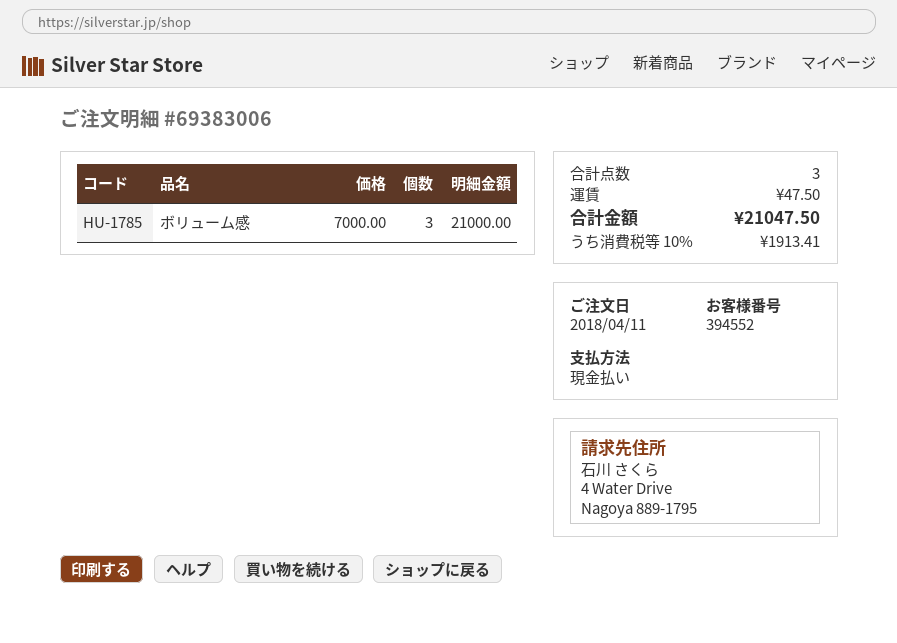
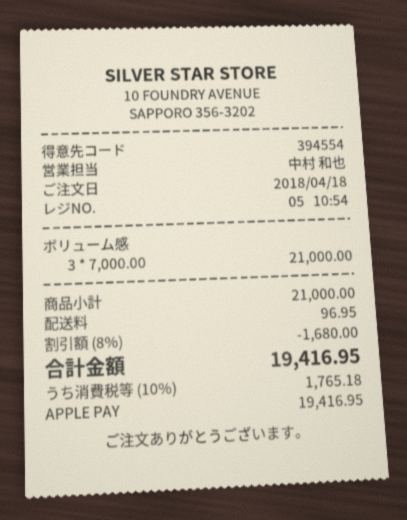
order date: 2018-04-11 -> 2018-04-18
customer number: 394552 -> 394554
payment method: cash -> Apple Pay
discount: none -> 8% = 1680.00
shipping: 47.50 -> 96.95
tax: 10% = 1913.41 -> 10% = 1765.18
total: 21047.50 -> 19416.95

